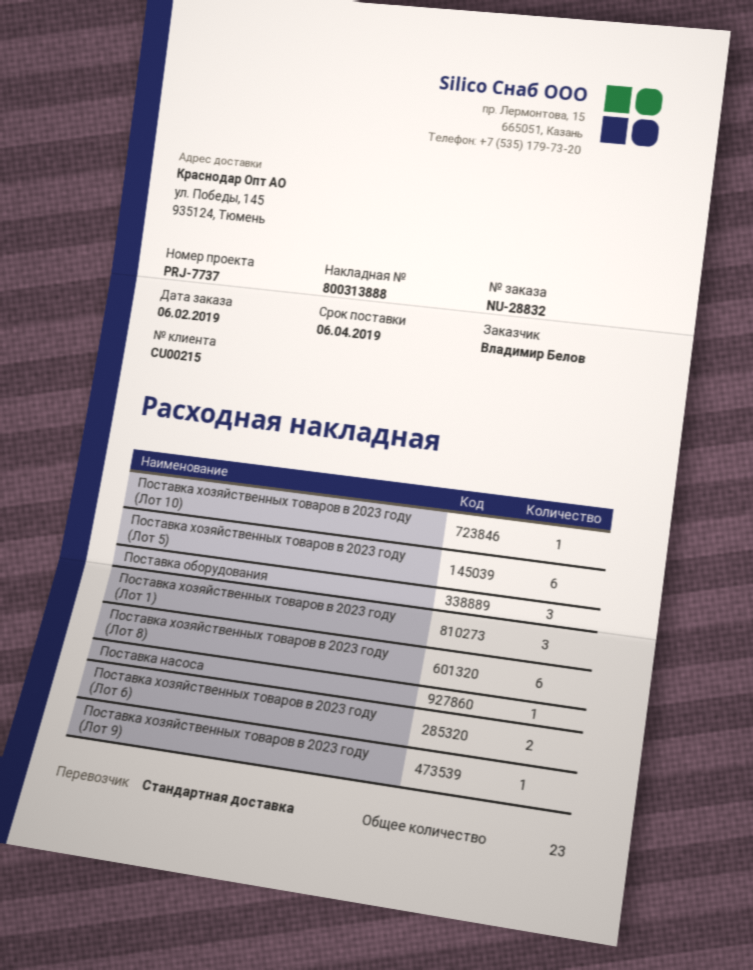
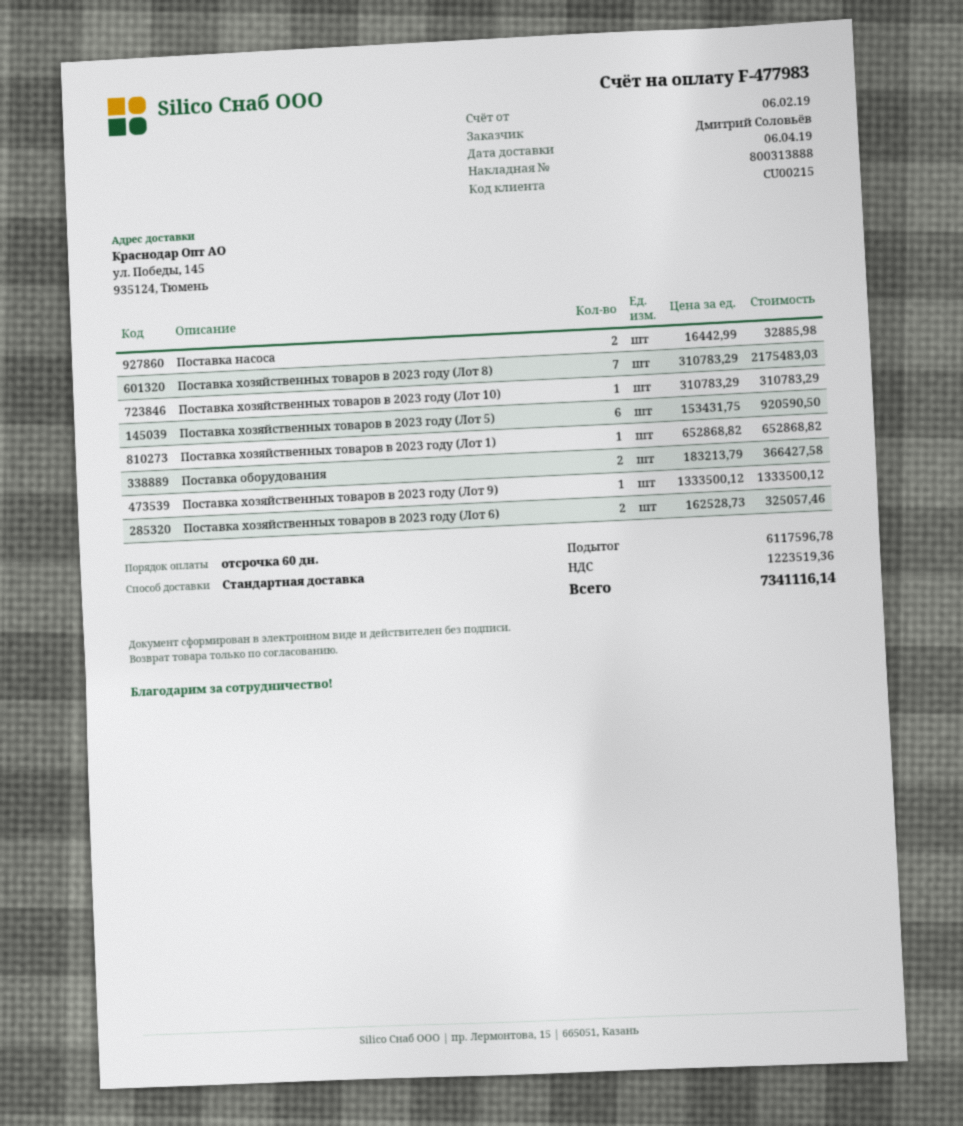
ordered by: Владимир Белов -> Дмитрий Соловьёв
Поставка оборудования: 3 -> 2
Поставка хозяйственных товаров в 2023 году (Лот 1): 3 -> 1
Поставка хозяйственных товаров в 2023 году (Лот 8): 6 -> 7
Поставка насоса: 1 -> 2

